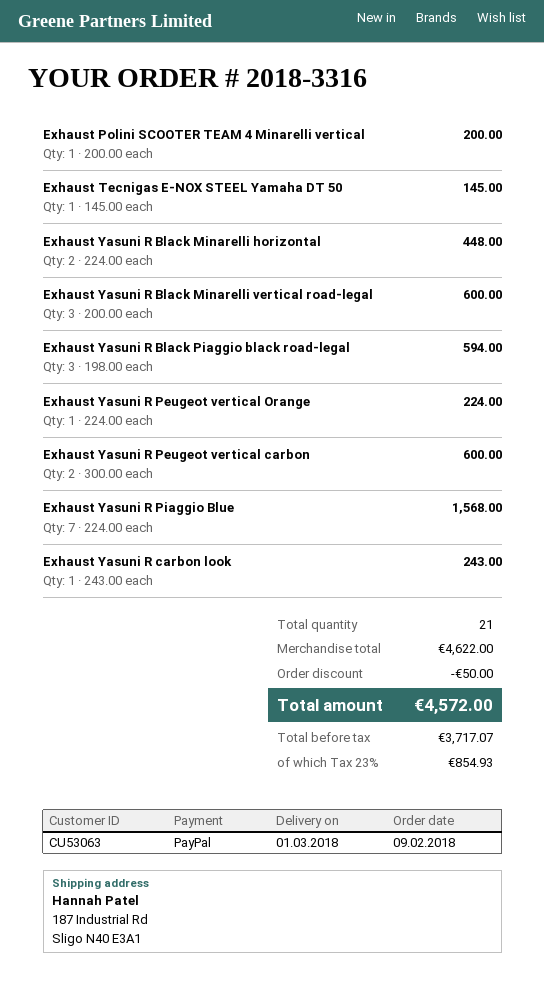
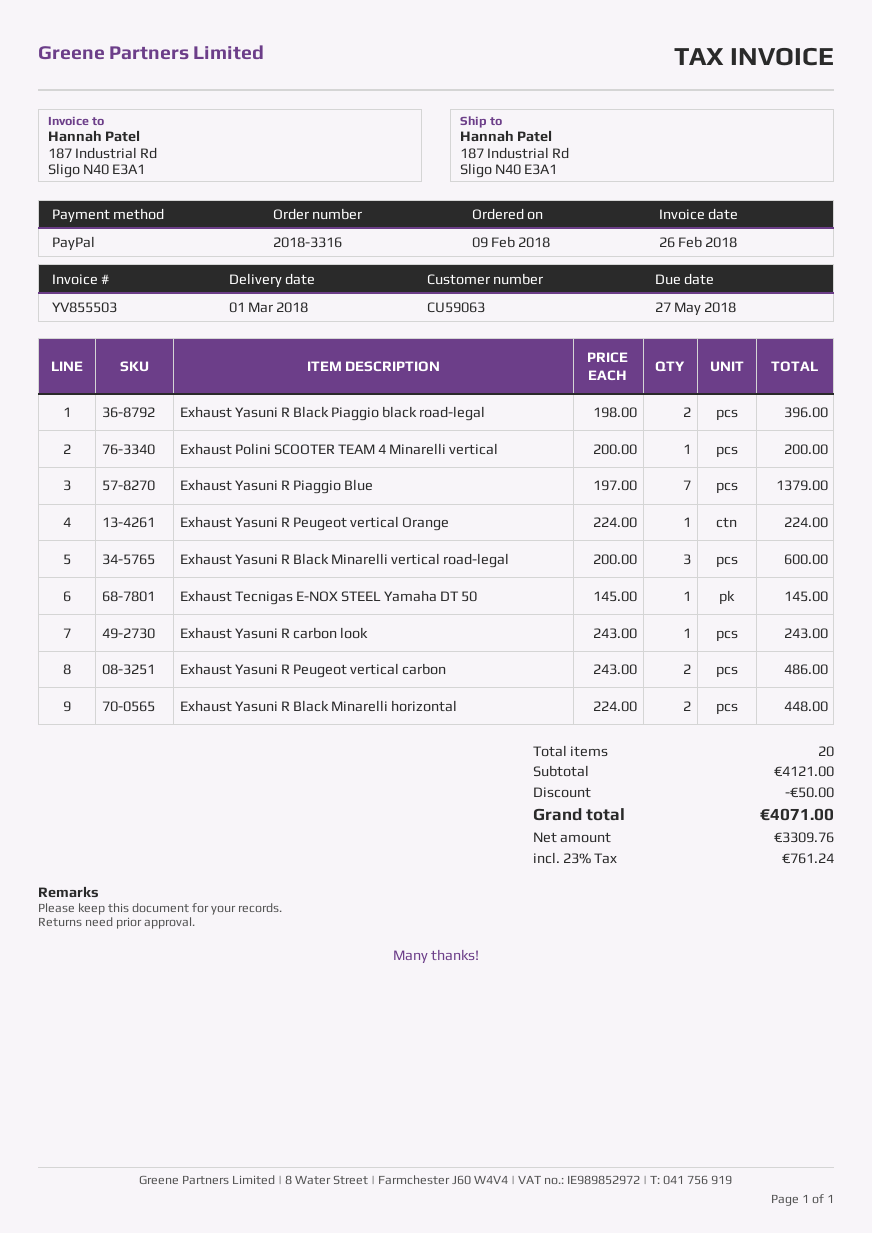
customer number: CU53063 -> CU59063
Exhaust Yasuni R Black Piaggio black road-legal: 3 x 198.00 = 594.00 -> 2 x 198.00 = 396.00
Exhaust Yasuni R Peugeot vertical carbon: 2 x 300.00 = 600.00 -> 2 x 243.00 = 486.00
Exhaust Yasuni R Piaggio Blue: 7 x 224.00 = 1568.00 -> 7 x 197.00 = 1379.00
total quantity: 21 -> 20
subtotal: 4622.00 -> 4121.00
net: 3717.07 -> 3309.76
tax: 23% = 854.93 -> 23% = 761.24
total: 4572.00 -> 4071.00

